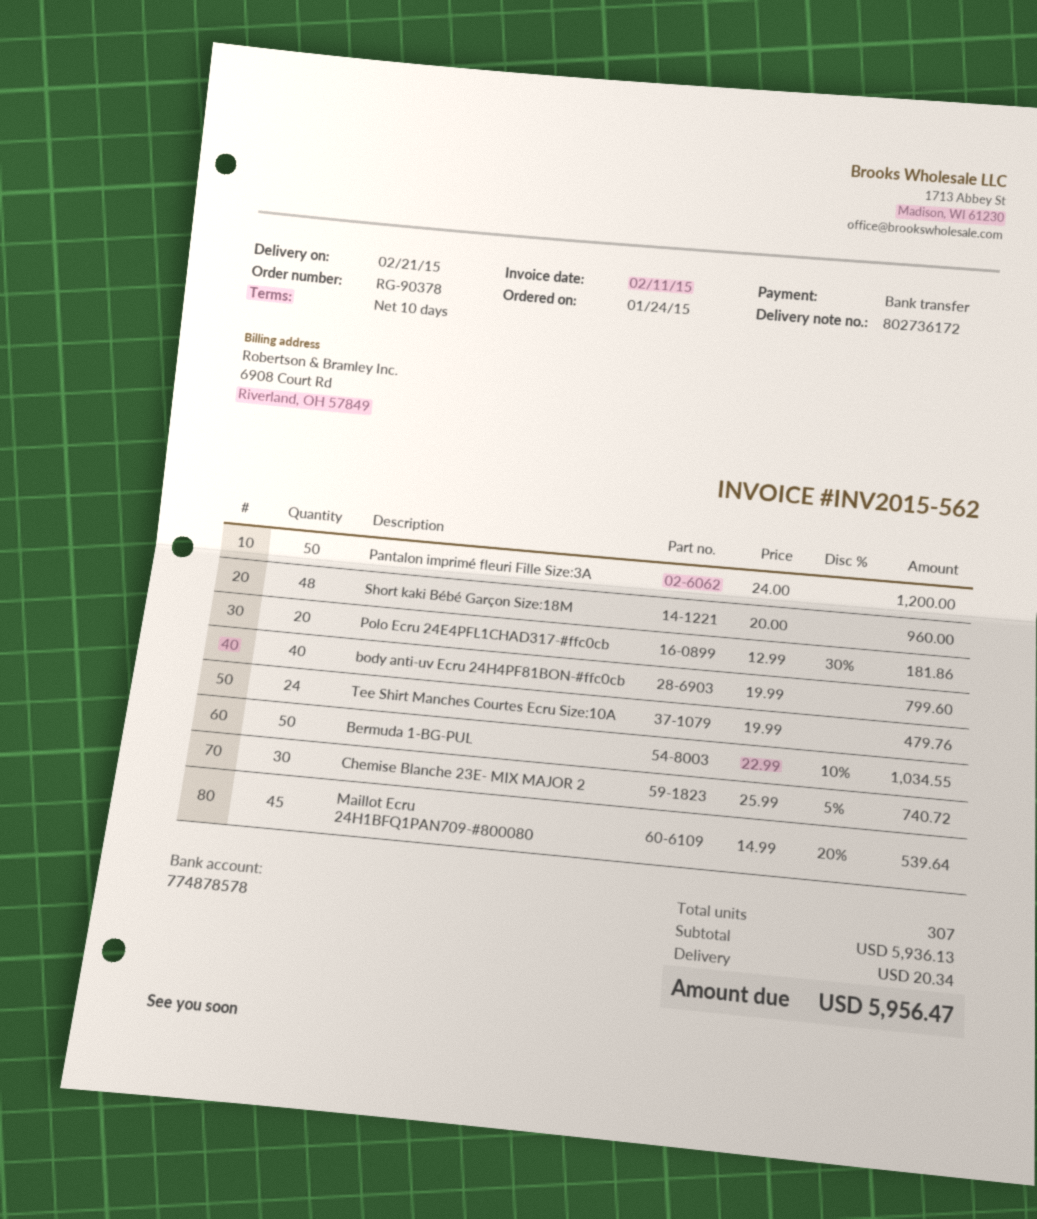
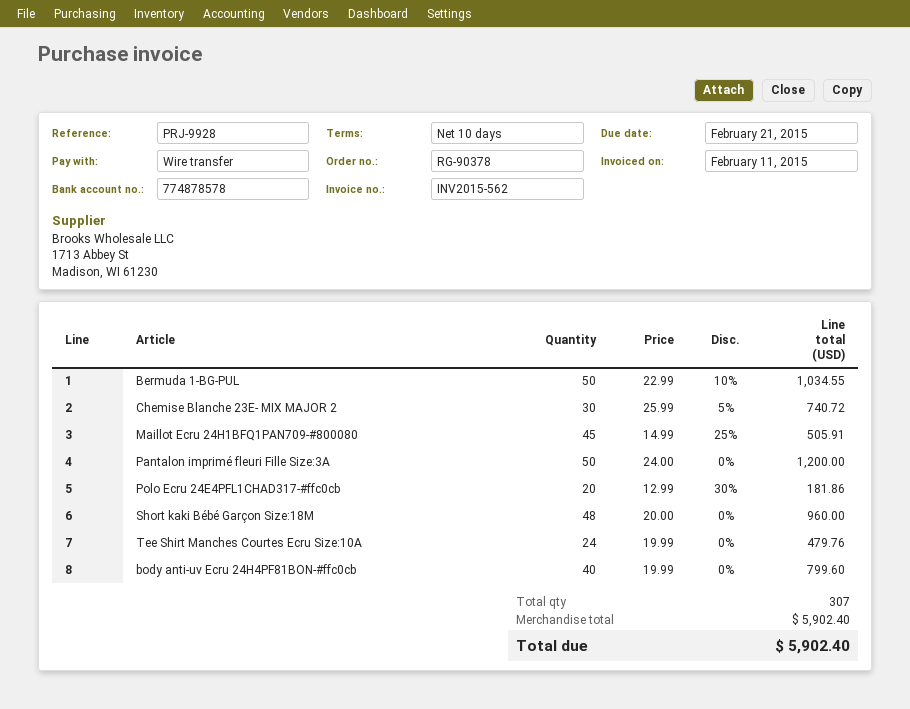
Maillot Ecru 24H1BFQ1PAN709-#800080: 45 x 14.99 - 20% = 539.64 -> 45 x 14.99 - 25% = 505.91
subtotal: 5936.13 -> 5902.40
shipping: 20.34 -> none
total: 5956.47 -> 5902.40

